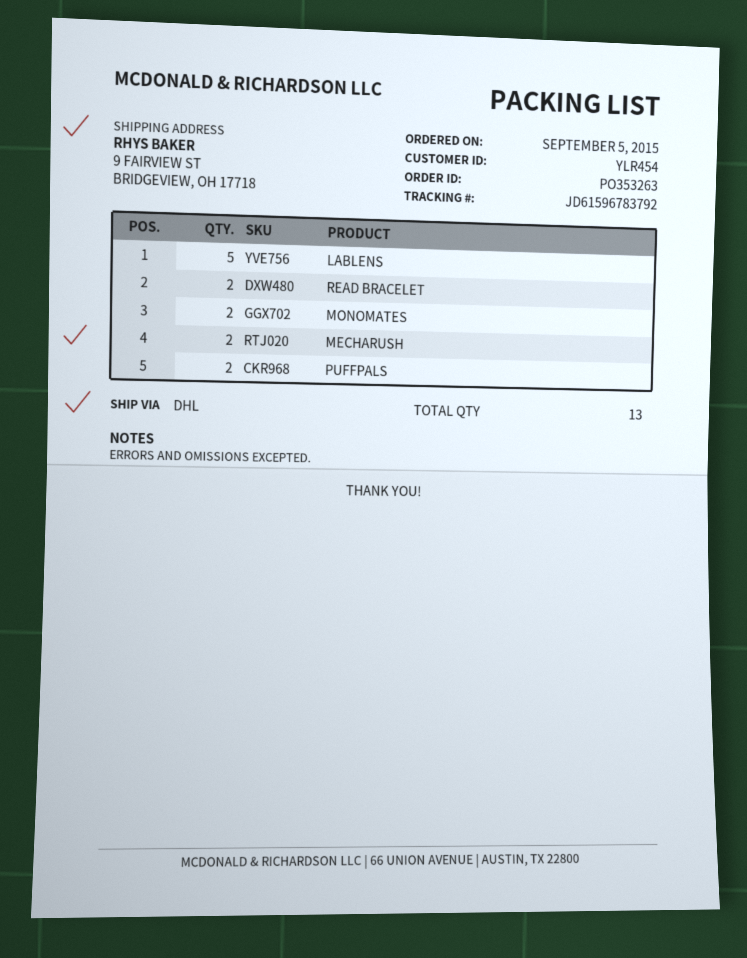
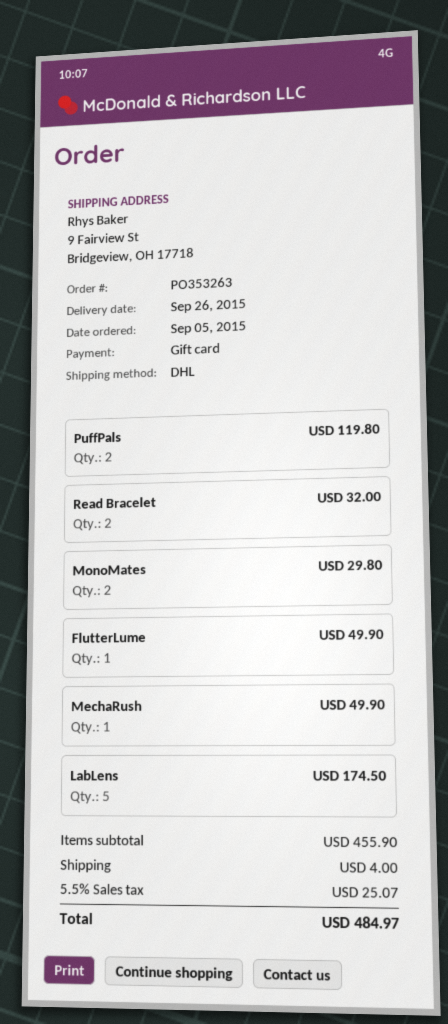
MECHARUSH: 2 -> 1
FlutterLume: none -> 1

